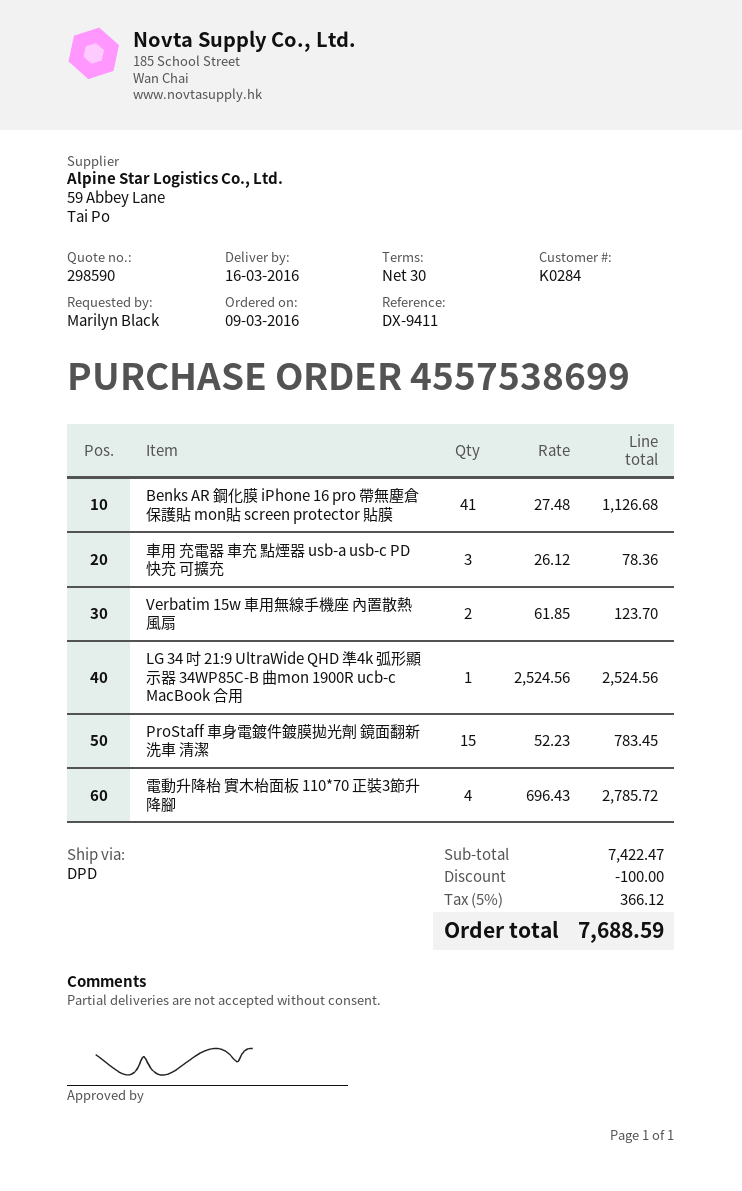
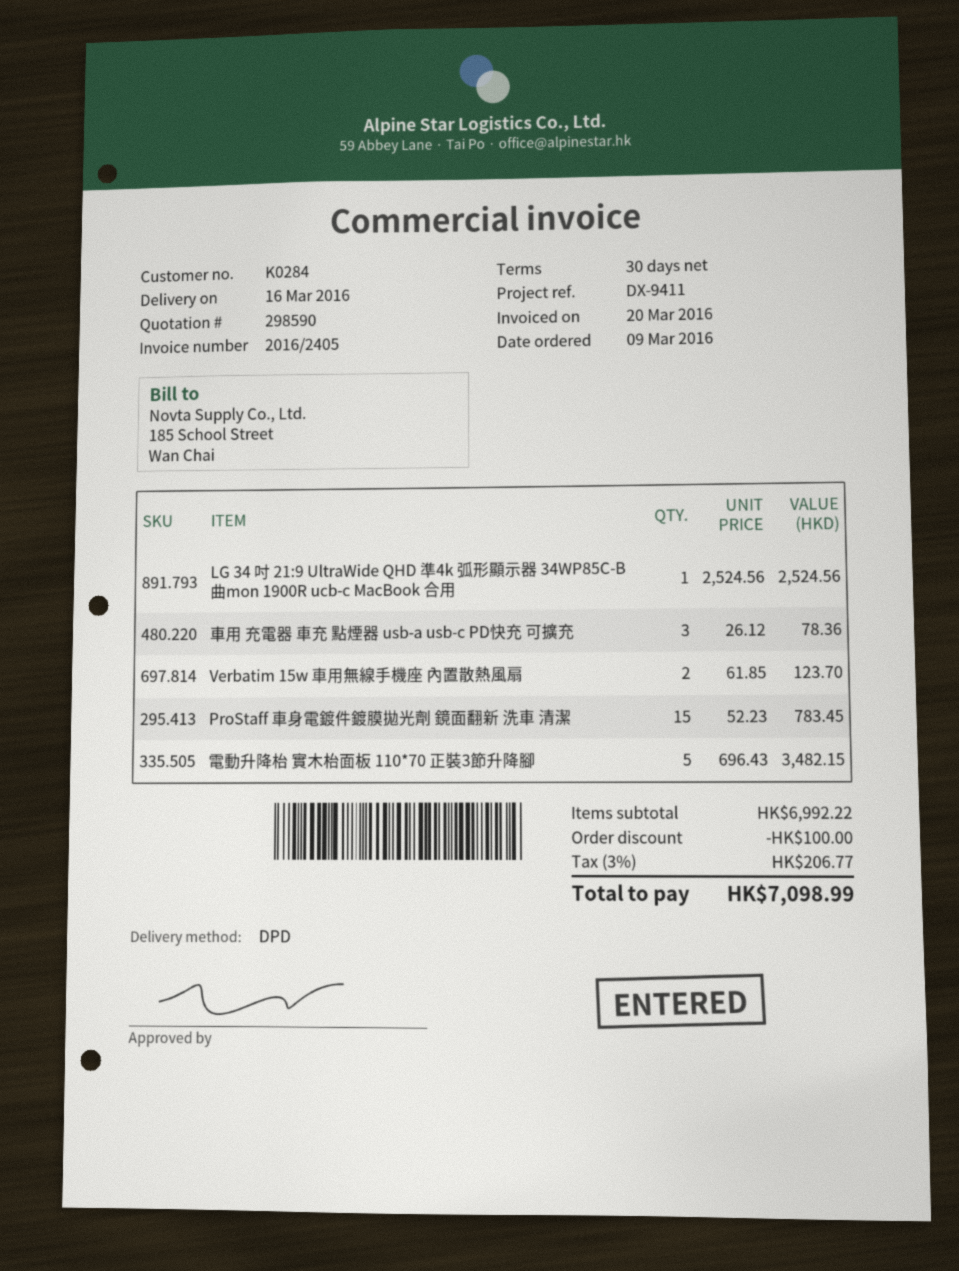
Benks AR 鋼化膜 iPhone 16 pro 帶無塵倉 保護貼 mon貼 screen protector 貼膜: 41 x 27.48 = 1126.68 -> none
電動升降枱 實木枱面板 110*70 正裝3節升降腳: 4 x 696.43 = 2785.72 -> 5 x 696.43 = 3482.15
subtotal: 7422.47 -> 6992.22
tax: 5% = 366.12 -> 3% = 206.77
total: 7688.59 -> 7098.99

